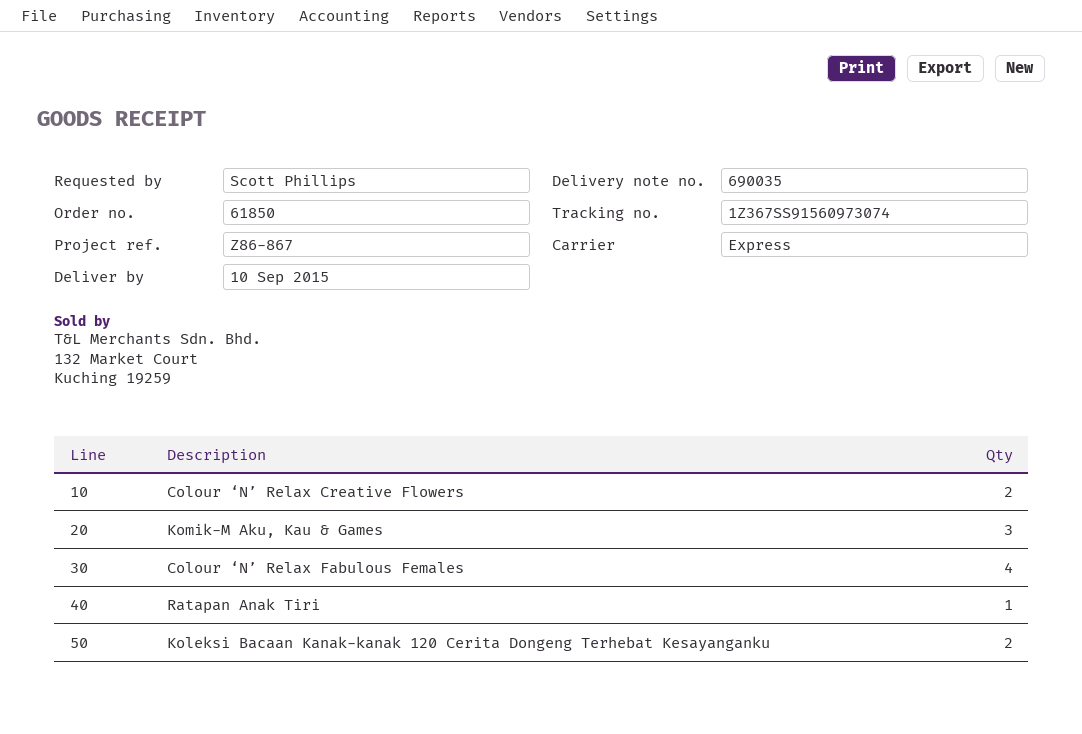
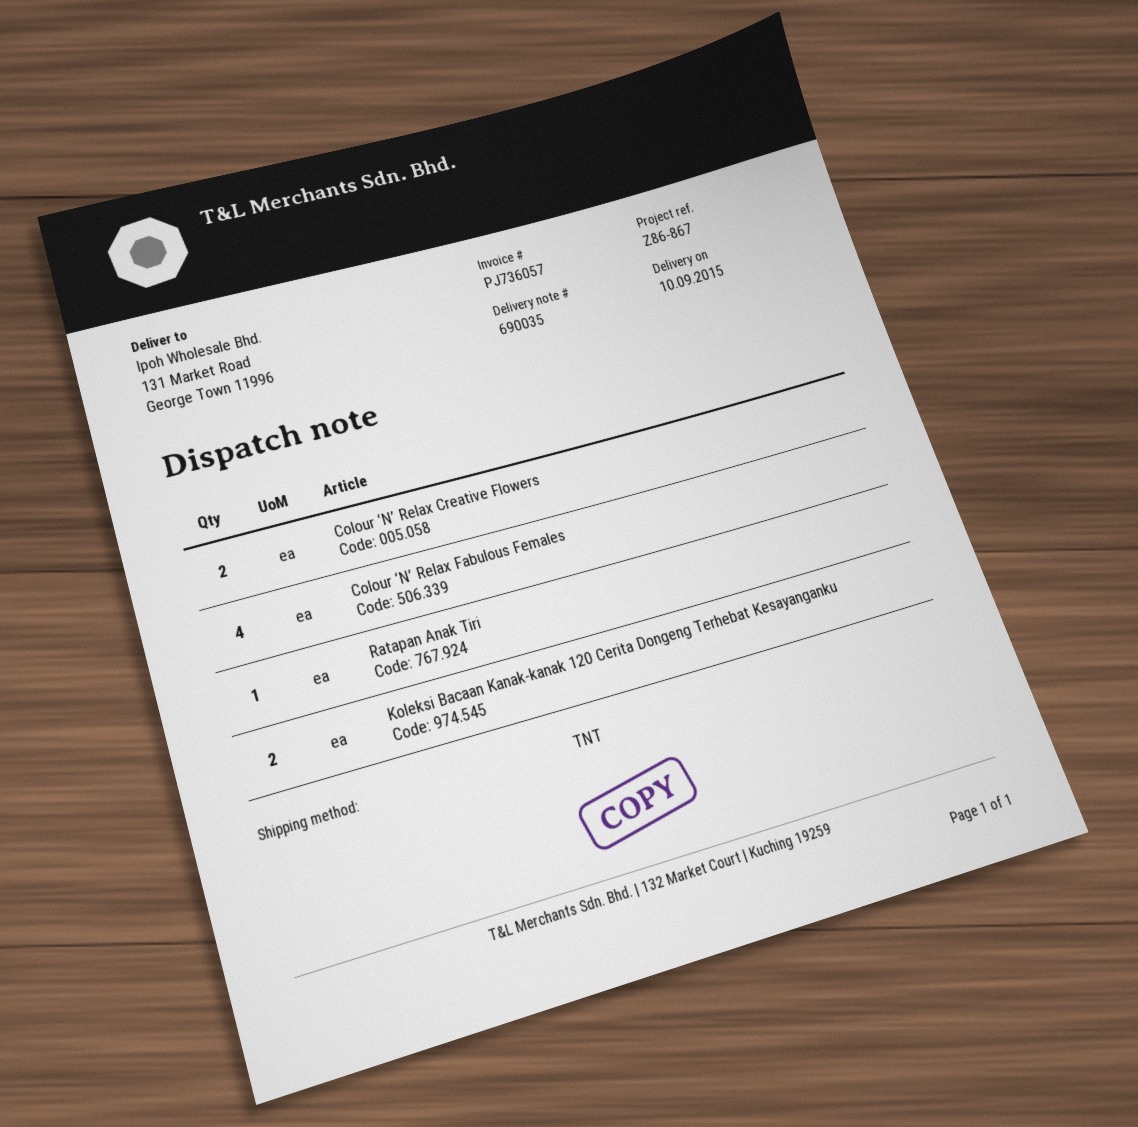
shipping method: express -> TNT
Komik-M Aku, Kau & Games: 3 -> none

